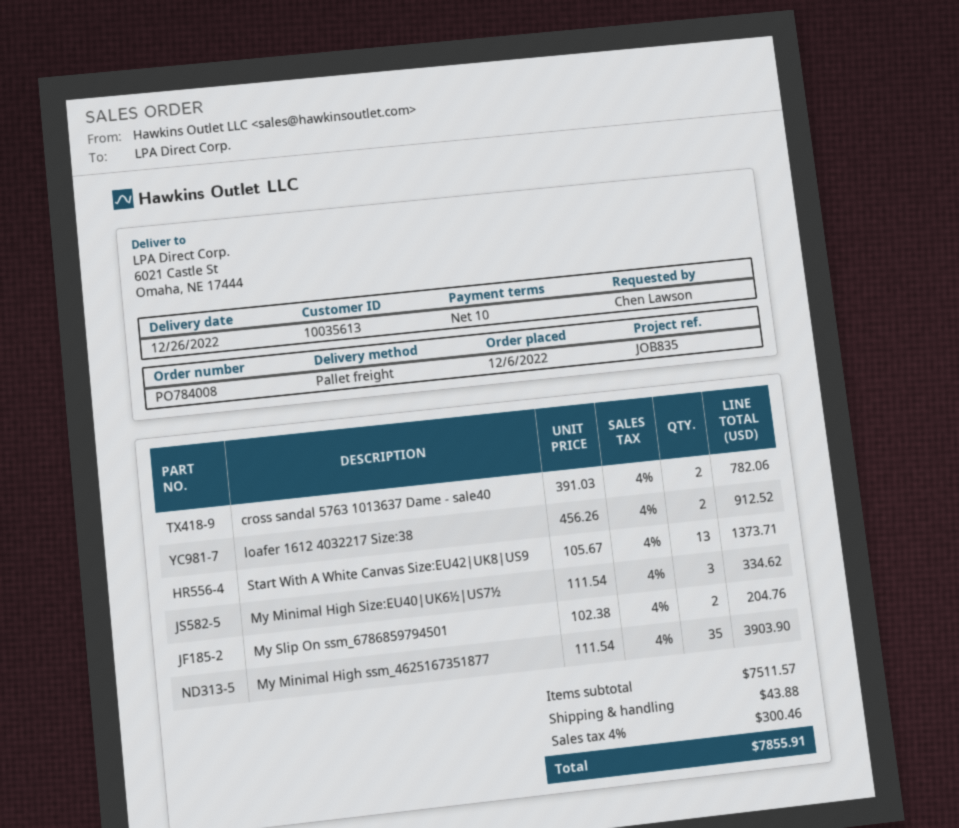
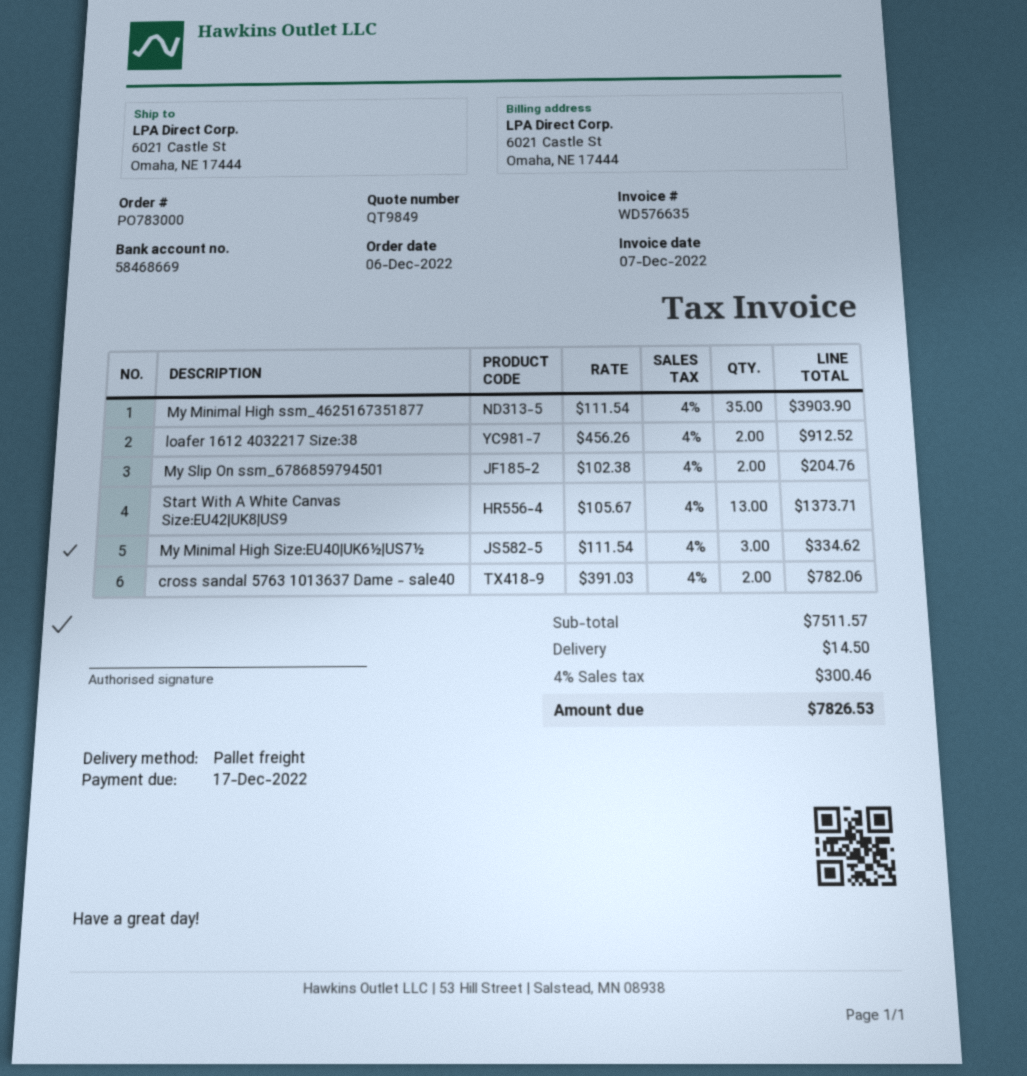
order number: PO784008 -> PO783000
shipping: 43.88 -> 14.50
total: 7855.91 -> 7826.53

